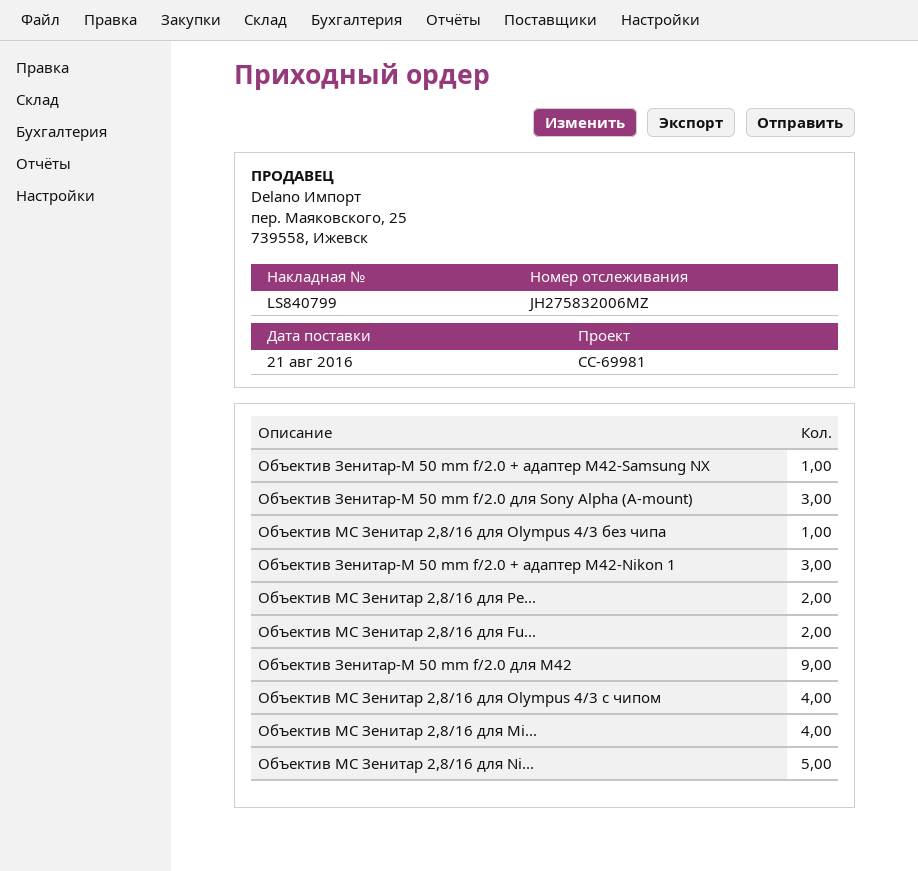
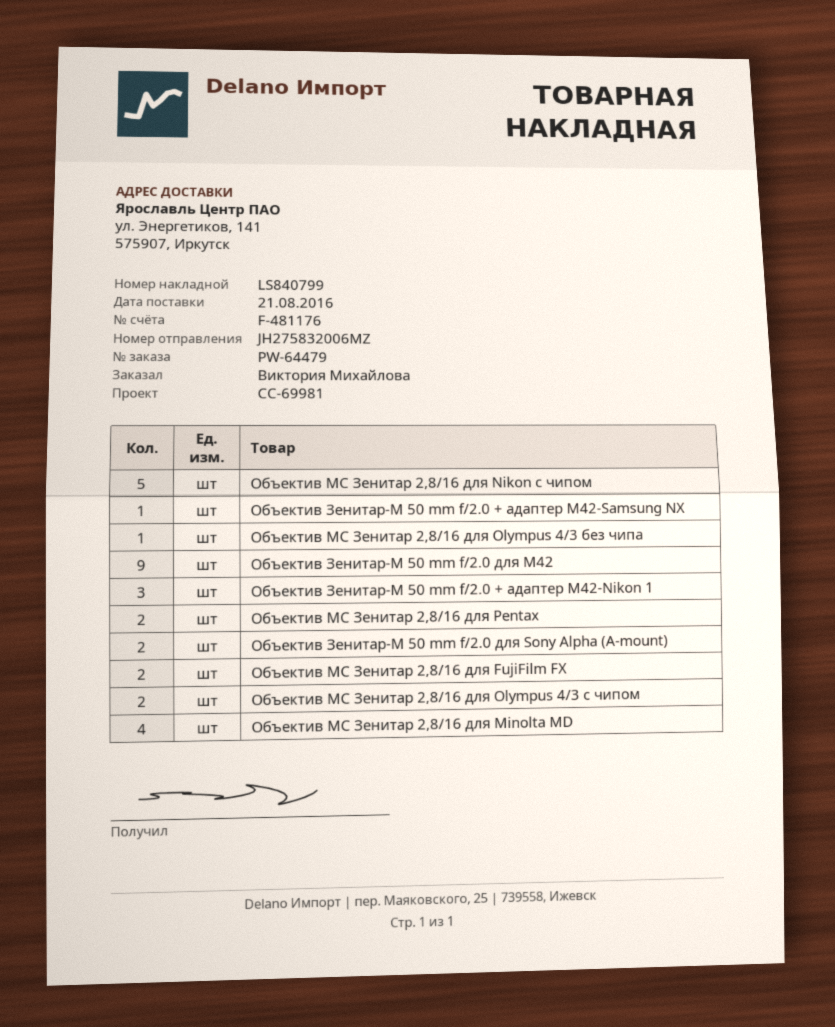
Объектив Зенитар-М 50 mm f/2.0 для Sony Alpha (A-mount): 3 -> 2
Объектив МС Зенитар 2,8/16 для Olympus 4/3 с чипом: 4 -> 2

